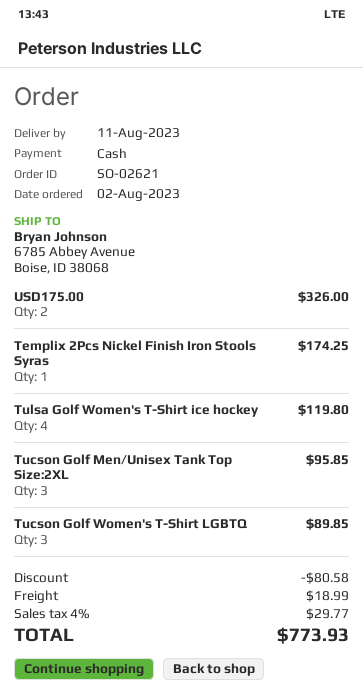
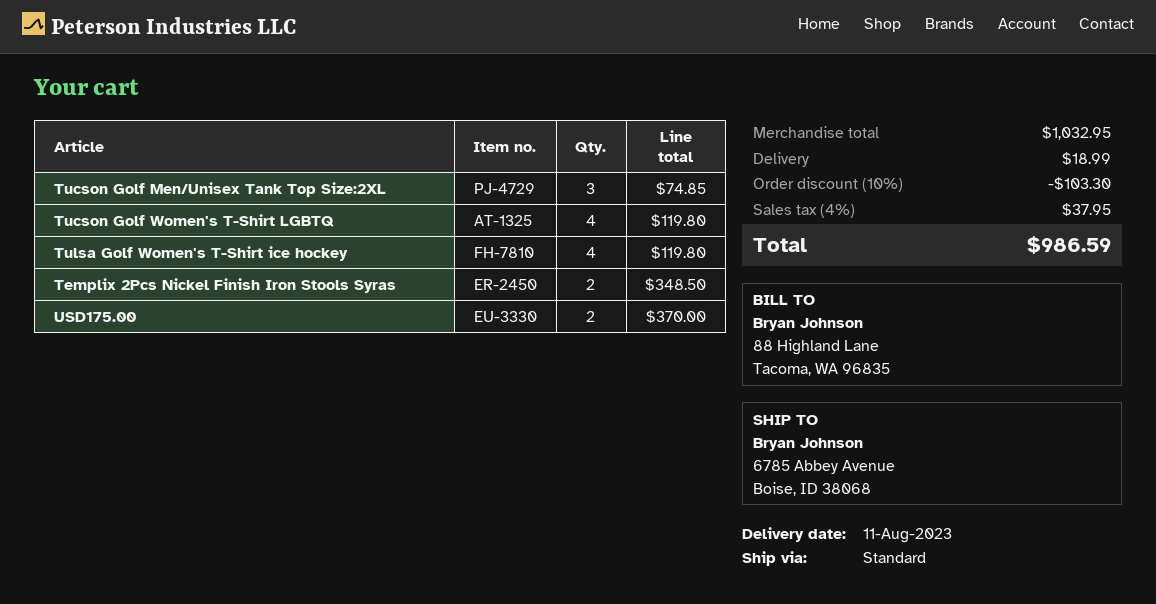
USD175.00: 2 for 326.00 -> 2 for 370.00
Templix 2Pcs Nickel Finish Iron Stools Syras: 1 for 174.25 -> 2 for 348.50
Tucson Golf Men/Unisex Tank Top Size:2XL: 3 for 95.85 -> 3 for 74.85
Tucson Golf Women's T-Shirt LGBTQ: 3 for 89.85 -> 4 for 119.80
discount: 80.58 -> 103.30
tax: 4% = 29.77 -> 4% = 37.95
total: 773.93 -> 986.59

